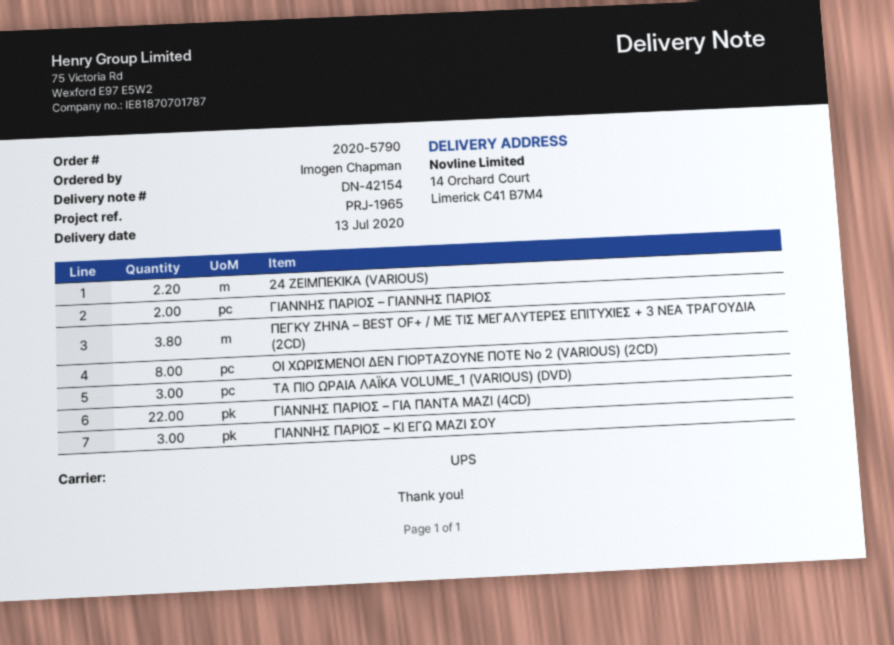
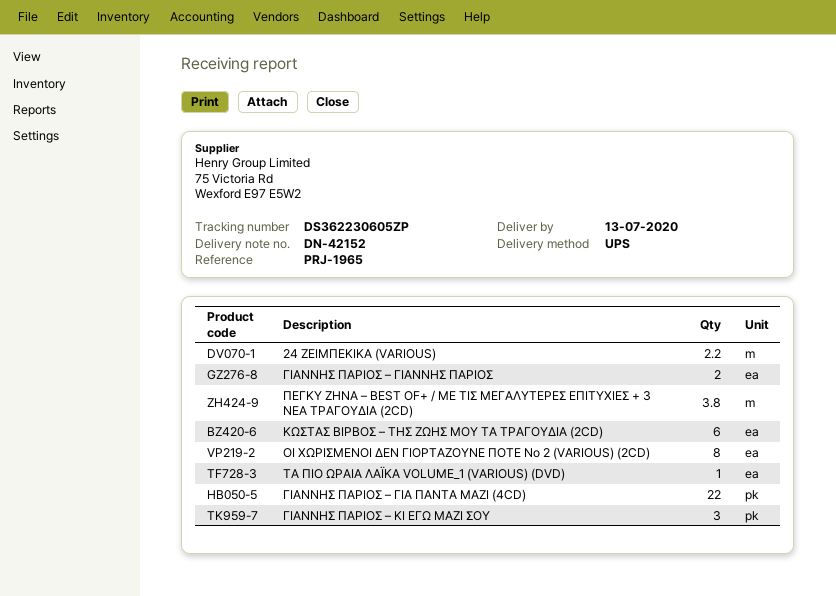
delivery note number: DN-42154 -> DN-42152
ΤΑ ΠΙΟ ΩΡΑΙΑ ΛΑΪΚΑ VOLUME_1 (VARIOUS) (DVD): 3 -> 1
ΚΩΣΤΑΣ ΒΙΡΒΟΣ – ΤΗΣ ΖΩΗΣ ΜΟΥ ΤΑ ΤΡΑΓΟΥΔΙΑ (2CD): none -> 6

